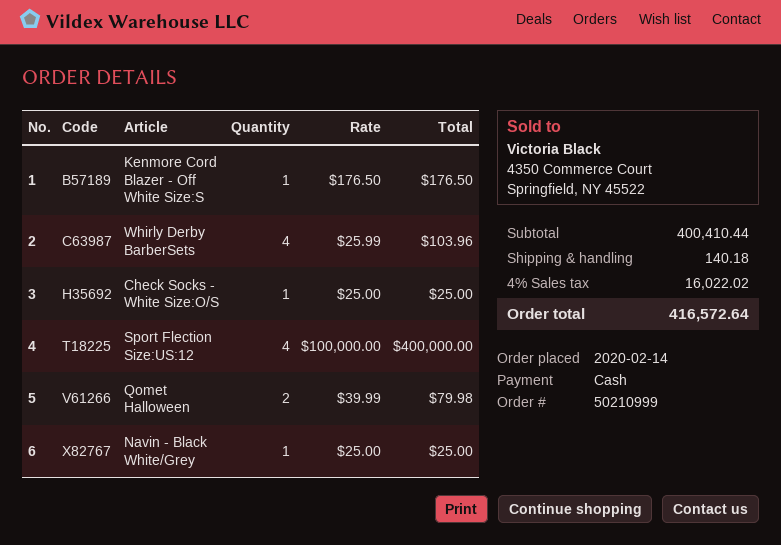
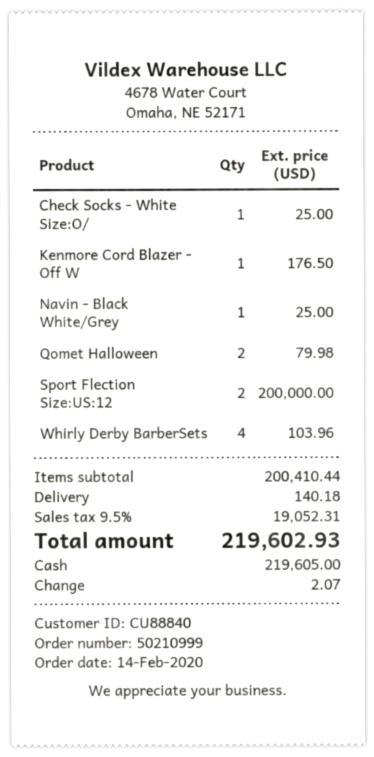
Sport Flection Size:US:12: 4 for 400000.00 -> 2 for 200000.00
subtotal: 400410.44 -> 200410.44
tax: 4% = 16022.02 -> 9.5% = 19052.31
total: 416572.64 -> 219602.93

